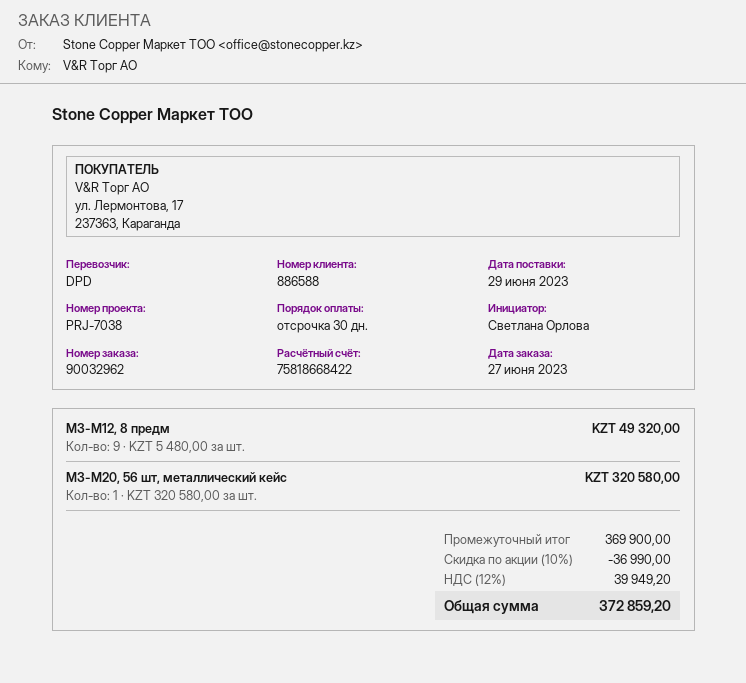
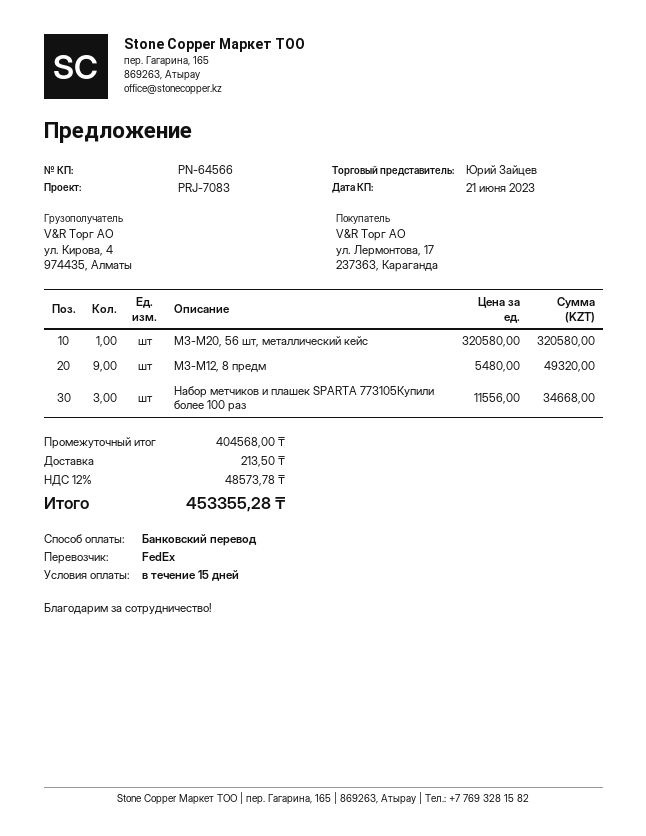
payment terms: 30 days -> 15 days
reference: PRJ-7038 -> PRJ-7083
shipping method: DPD -> FedEx
Набор метчиков и плашек SPARTA 773105Купили более 100 раз: none -> 3 x 11556.00 = 34668.00
subtotal: 369900.00 -> 404568.00
discount: 10% = 36990.00 -> none
shipping: none -> 213.50
tax: 12% = 39949.20 -> 12% = 48573.78
total: 372859.20 -> 453355.28

